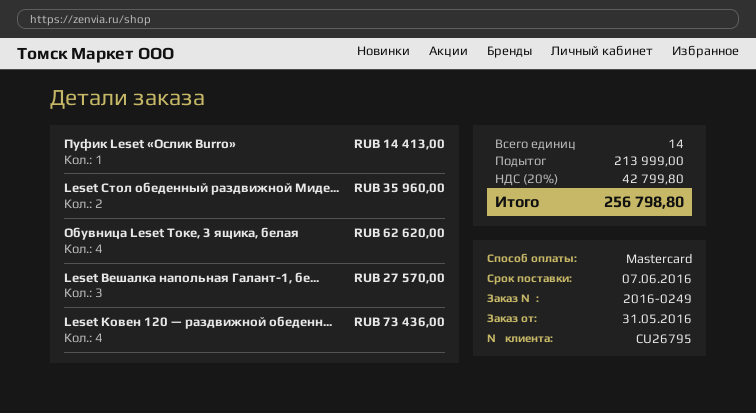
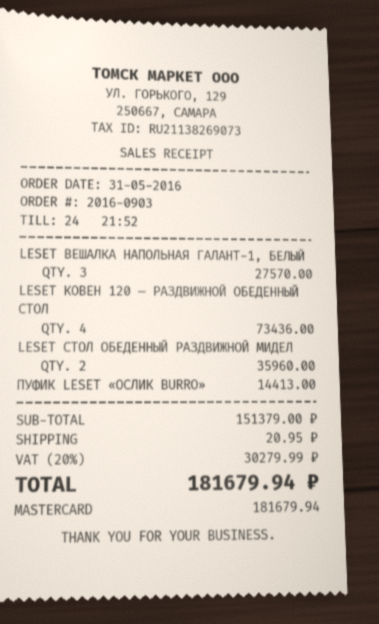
order number: 2016-0249 -> 2016-0903
Обувница Leset Токе, 3 ящика, белая: 4 for 62620.00 -> none
subtotal: 213999.00 -> 151379.00
shipping: none -> 20.95
tax: 20% = 42799.80 -> 20% = 30279.99
total: 256798.80 -> 181679.94

